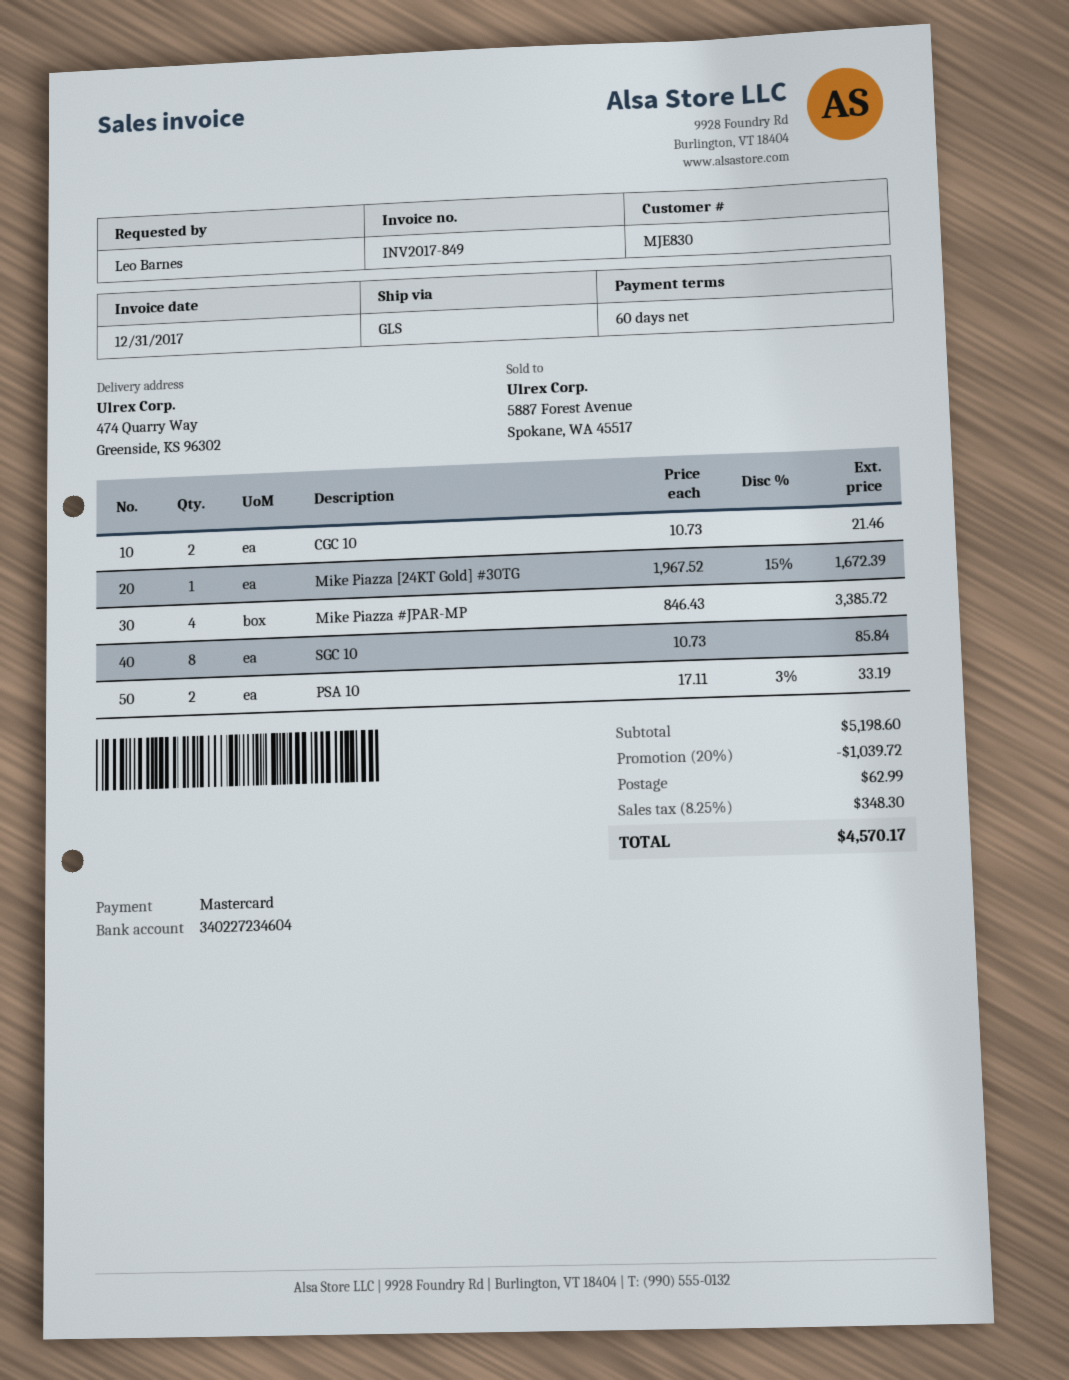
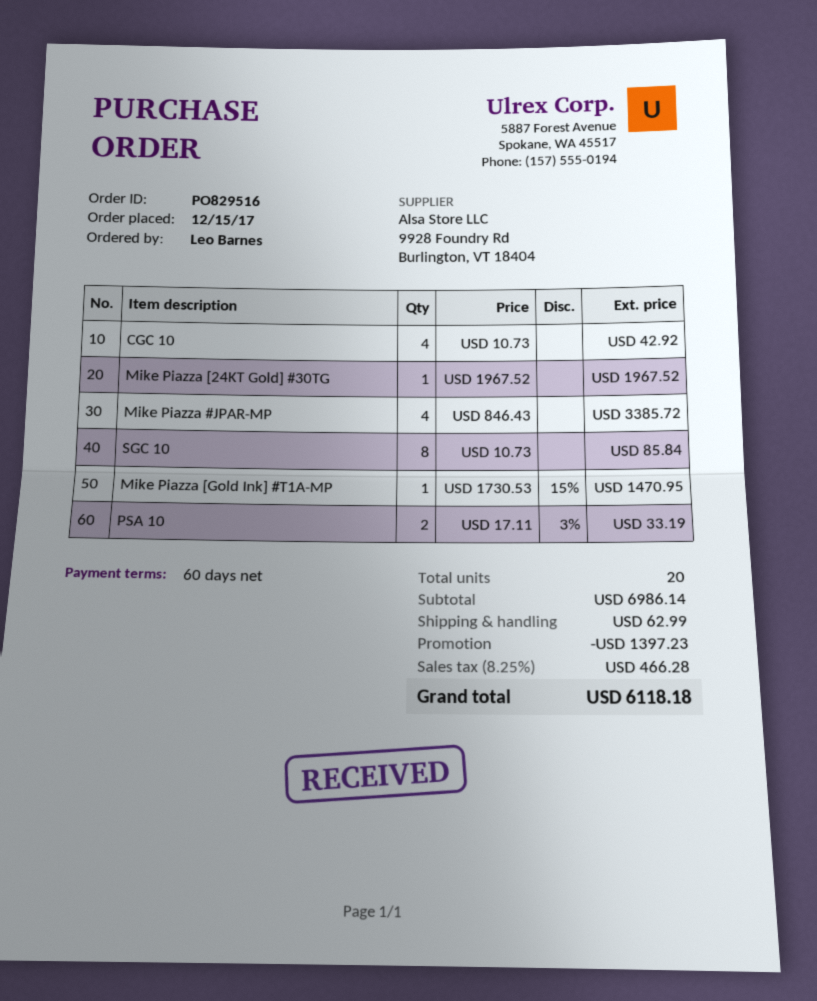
CGC 10: 2 x 10.73 = 21.46 -> 4 x 10.73 = 42.92
Mike Piazza [24KT Gold] #30TG: 1 x 1967.52 - 15% = 1672.39 -> 1 x 1967.52 = 1967.52
Mike Piazza [Gold Ink] #T1A-MP: none -> 1 x 1730.53 - 15% = 1470.95
subtotal: 5198.60 -> 6986.14
discount: 1039.72 -> 1397.23
tax: 8.25% = 348.30 -> 8.25% = 466.28
total: 4570.17 -> 6118.18

